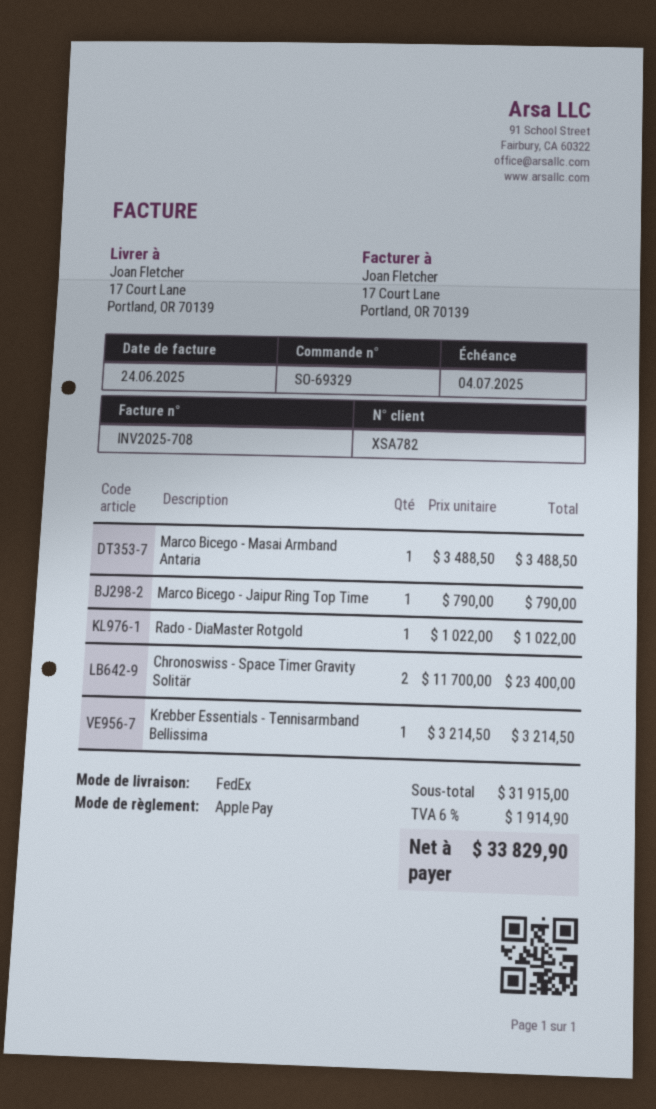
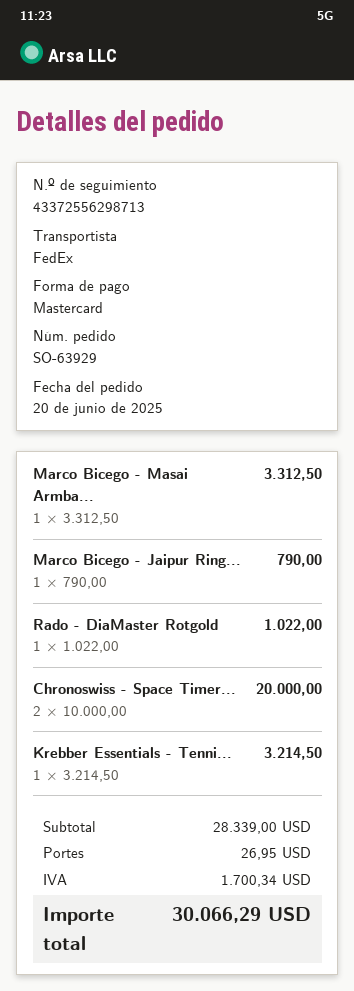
order number: SO-69329 -> SO-63929
payment method: Apple Pay -> Mastercard
Marco Bicego - Masai Armband Antaria: 1 x 3488.50 = 3488.50 -> 1 x 3312.50 = 3312.50
Chronoswiss - Space Timer Gravity Solitär: 2 x 11700.00 = 23400.00 -> 2 x 10000.00 = 20000.00
subtotal: 31915.00 -> 28339.00
shipping: none -> 26.95
tax: 1914.90 -> 1700.34
total: 33829.90 -> 30066.29

